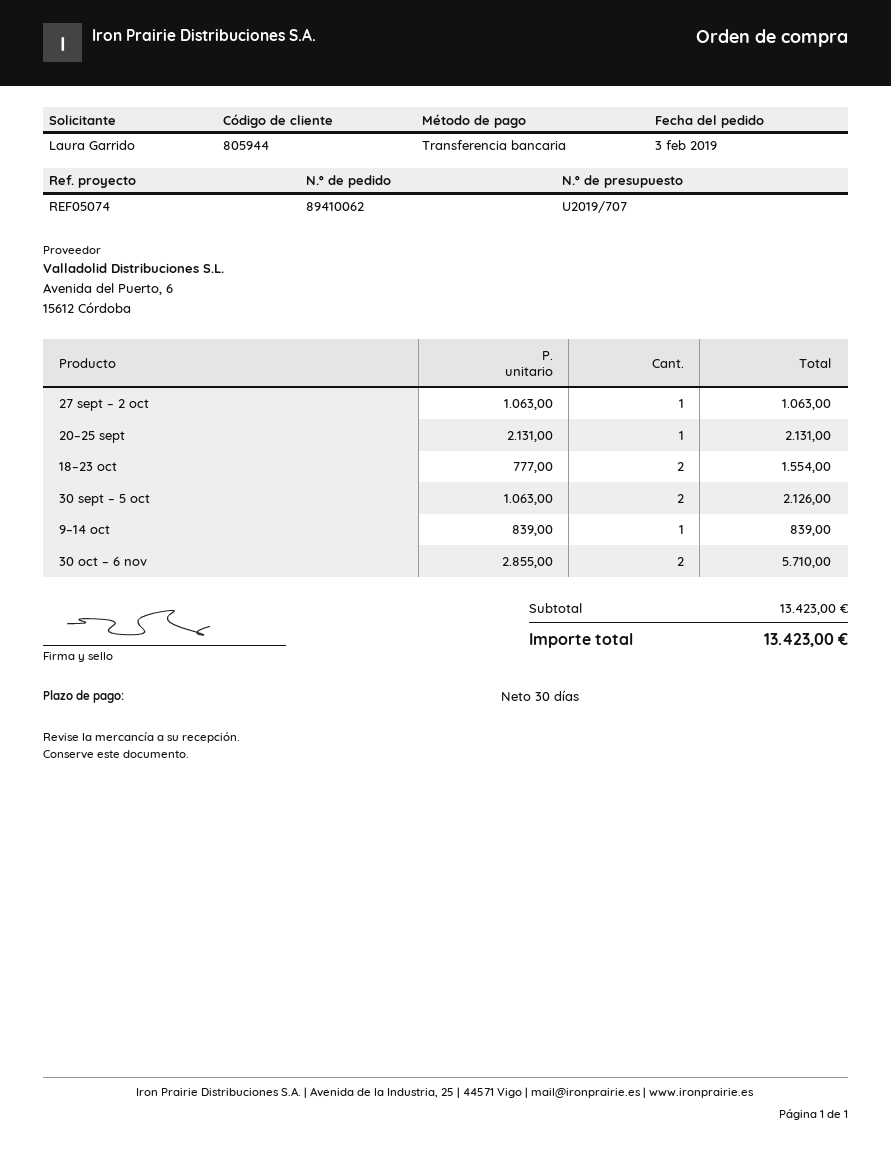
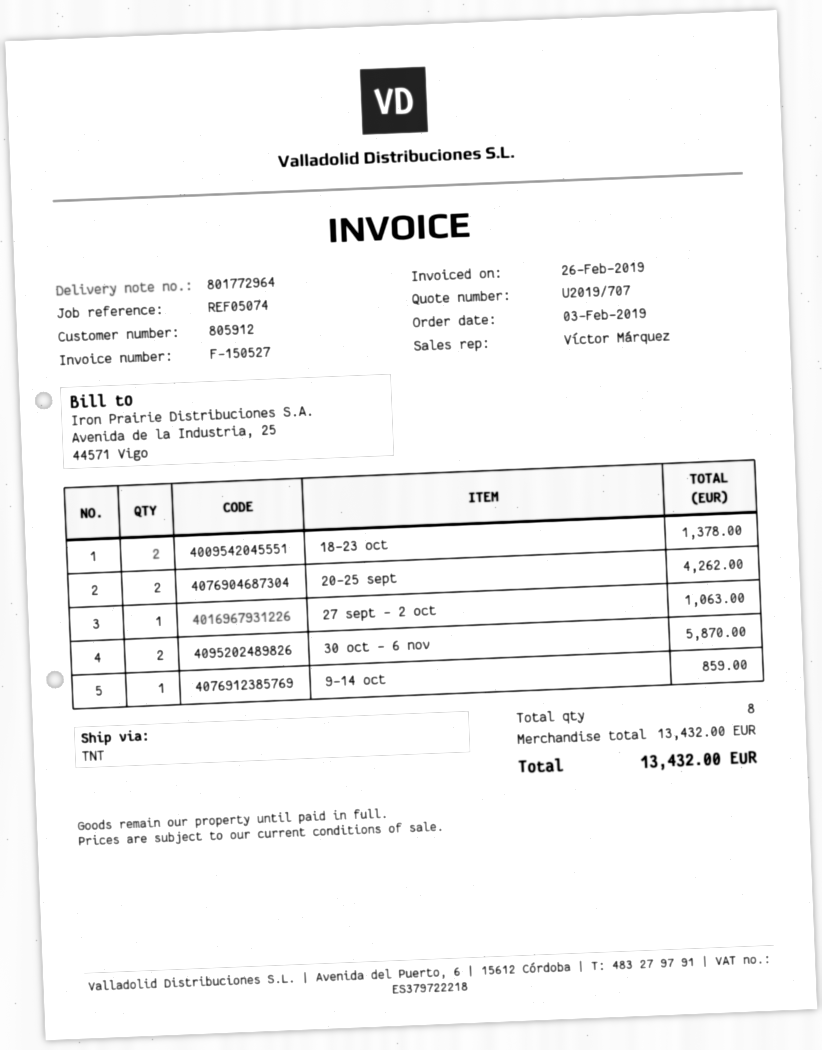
customer number: 805944 -> 805912
20–25 sept: 1 for 2131.00 -> 2 for 4262.00
18–23 oct: 2 for 1554.00 -> 2 for 1378.00
30 sept – 5 oct: 2 for 2126.00 -> none
9–14 oct: 1 for 839.00 -> 1 for 859.00
30 oct – 6 nov: 2 for 5710.00 -> 2 for 5870.00
subtotal: 13423.00 -> 13432.00
total: 13423.00 -> 13432.00

